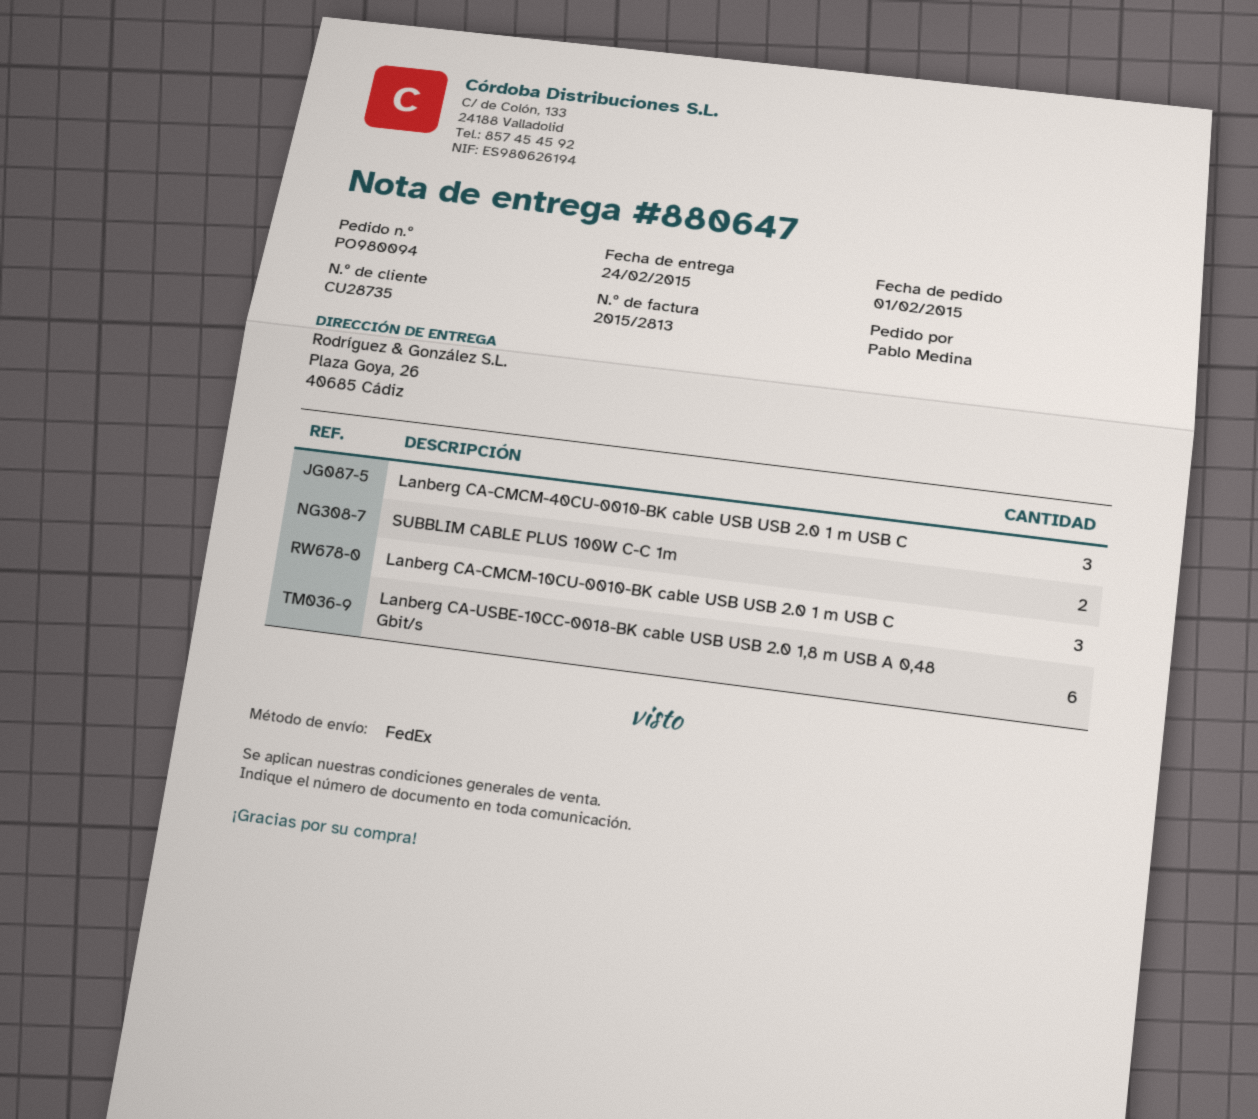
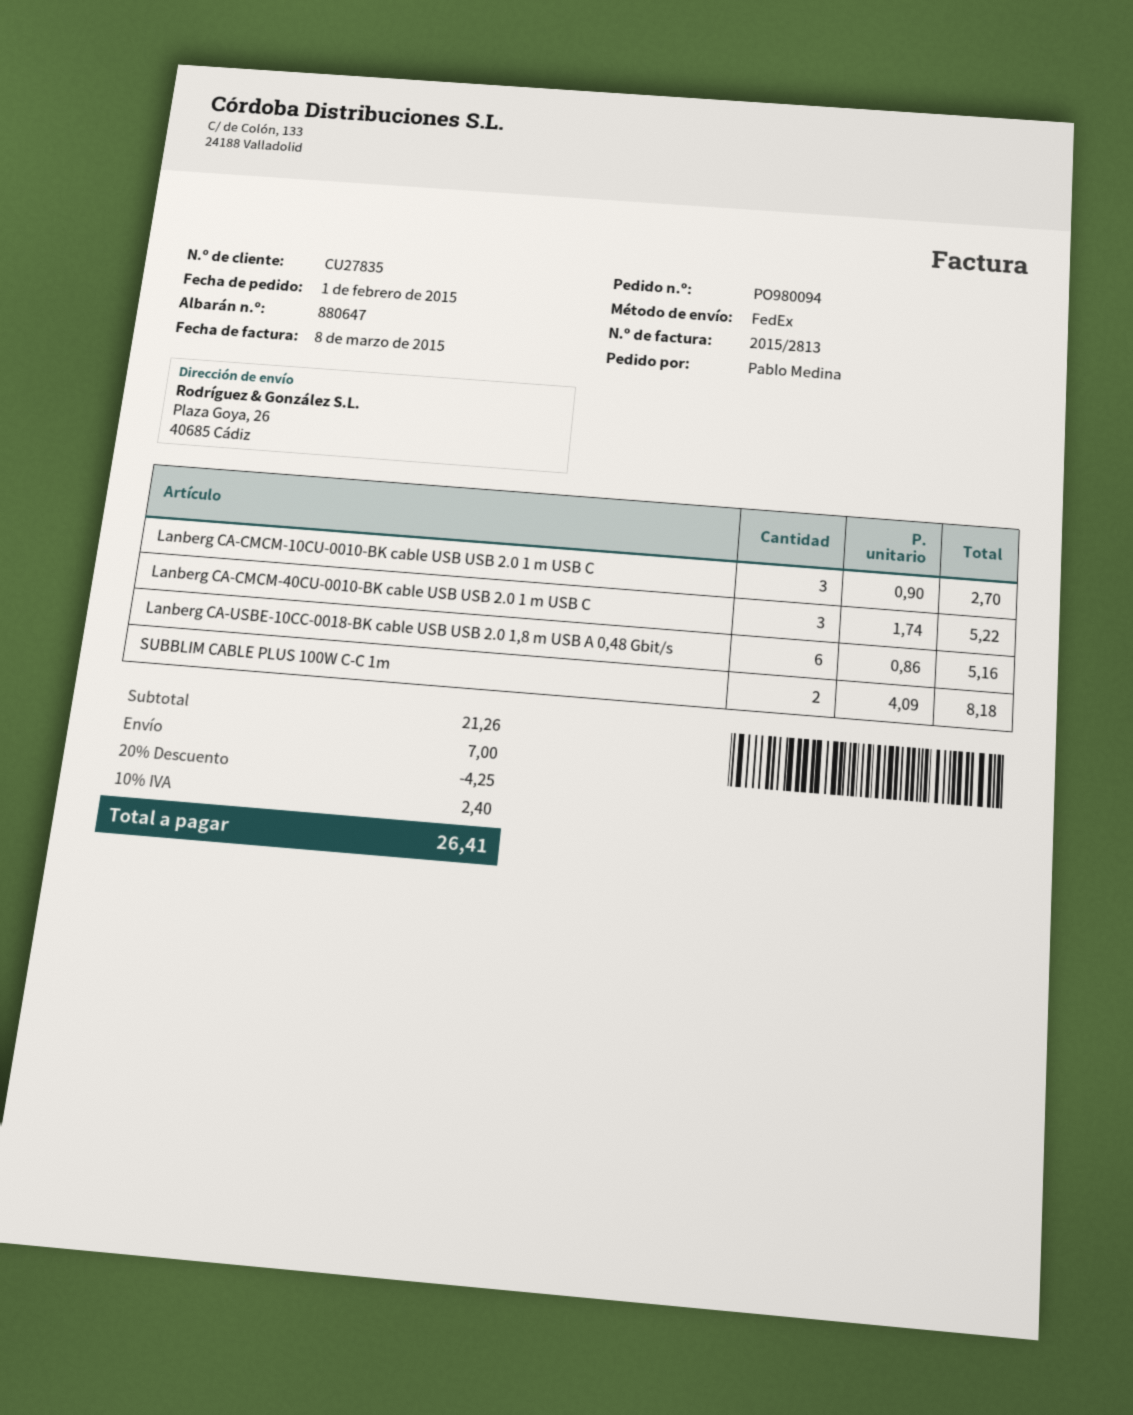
customer number: CU28735 -> CU27835

